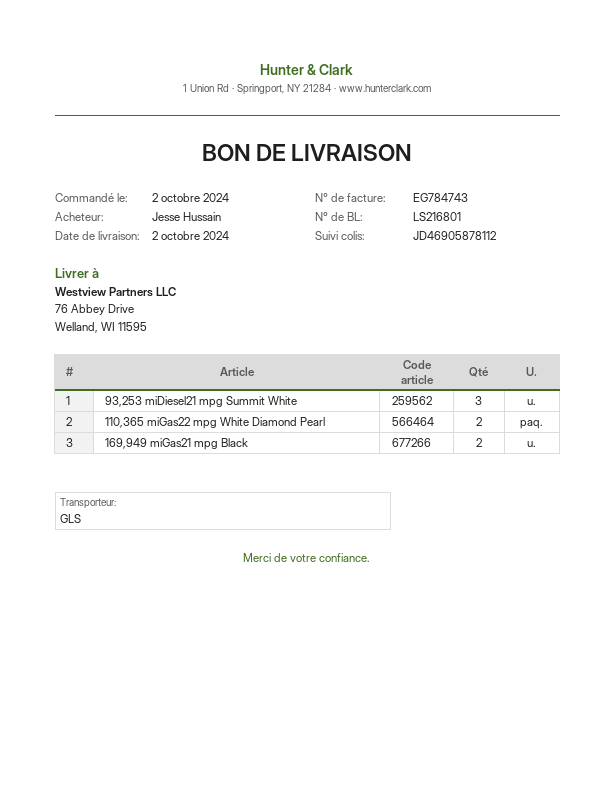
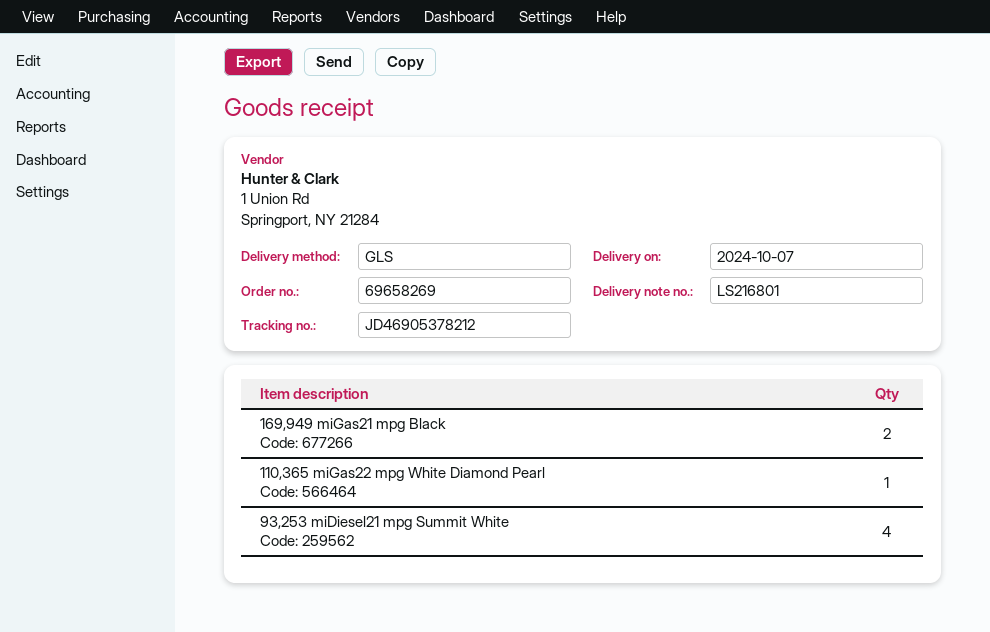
delivery date: 2024-10-02 -> 2024-10-07
tracking number: JD46905878112 -> JD46905378212
93,253 miDiesel21 mpg Summit White: 3 -> 4
110,365 miGas22 mpg White Diamond Pearl: 2 -> 1

